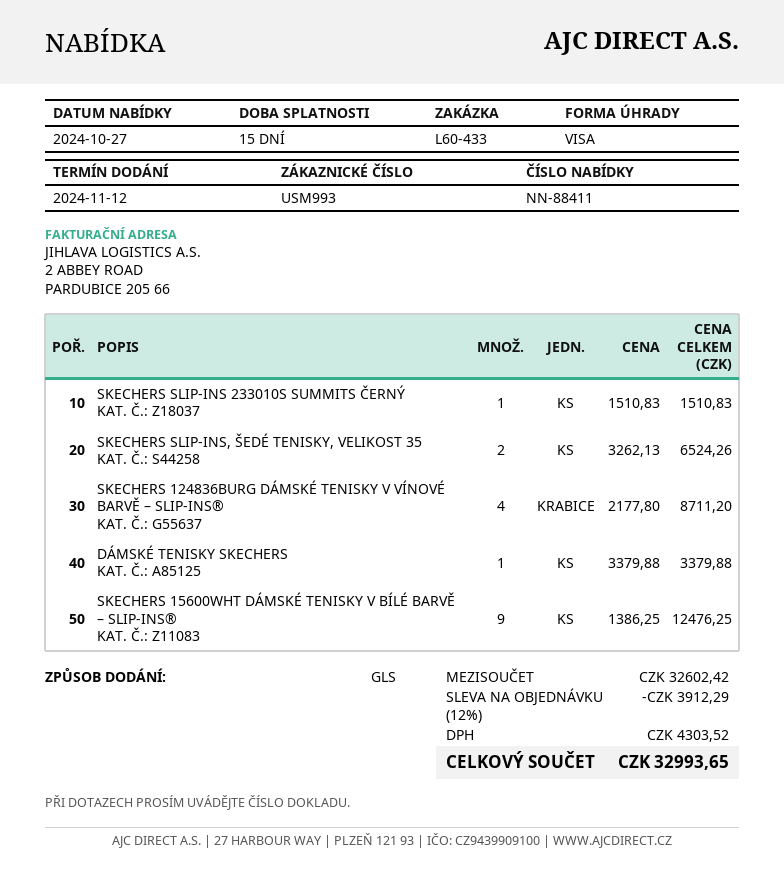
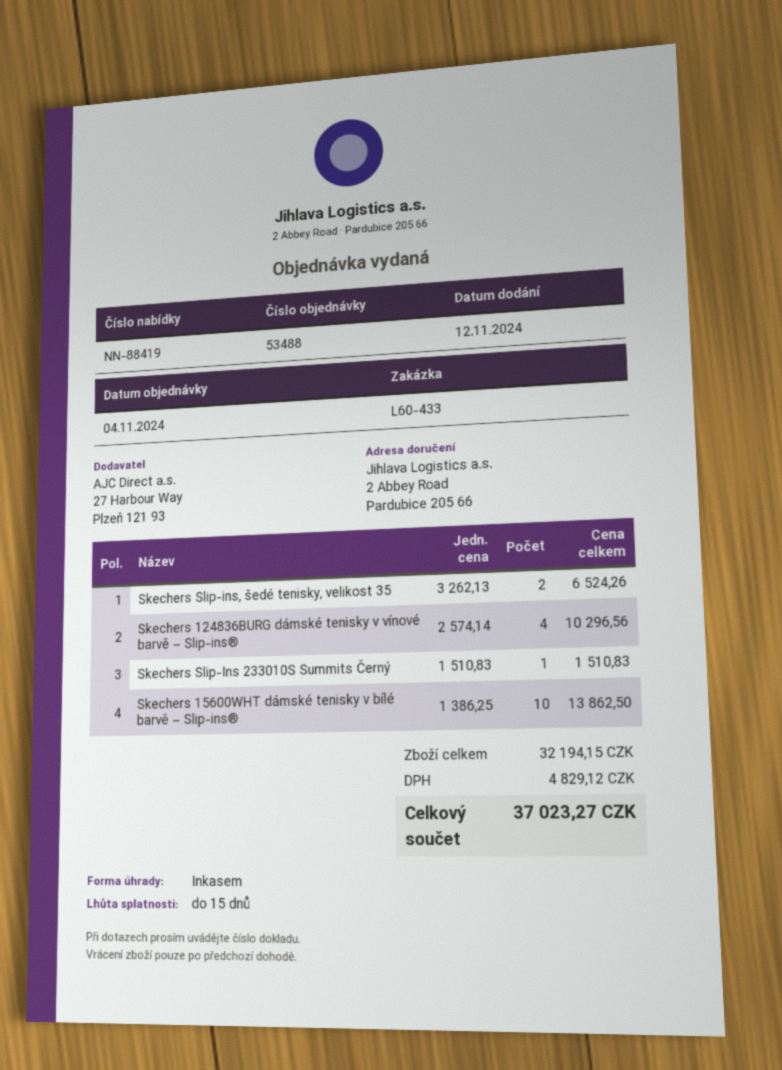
quote number: NN-88411 -> NN-88419
payment method: Visa -> direct debit
SKECHERS 124836BURG DÁMSKÉ TENISKY V VÍNOVÉ BARVĚ – SLIP-INS®: 4 x 2177.80 = 8711.20 -> 4 x 2574.14 = 10296.56
DÁMSKÉ TENISKY SKECHERS: 1 x 3379.88 = 3379.88 -> none
SKECHERS 15600WHT DÁMSKÉ TENISKY V BÍLÉ BARVĚ – SLIP-INS®: 9 x 1386.25 = 12476.25 -> 10 x 1386.25 = 13862.50
subtotal: 32602.42 -> 32194.15
discount: 12% = 3912.29 -> none
tax: 4303.52 -> 4829.12
total: 32993.65 -> 37023.27

